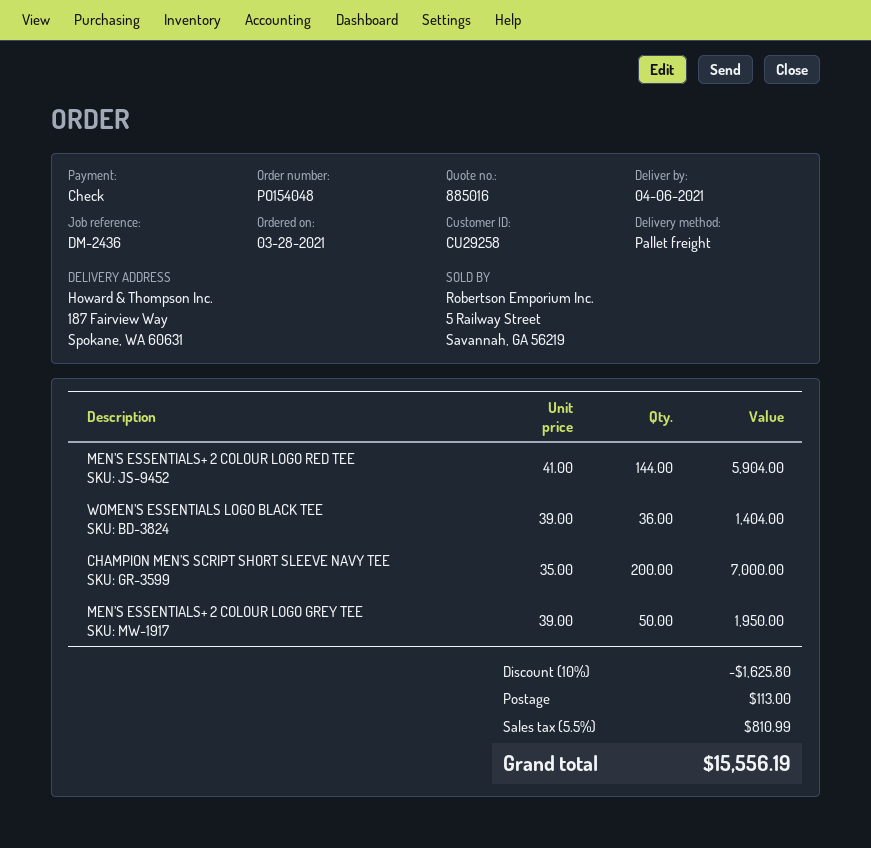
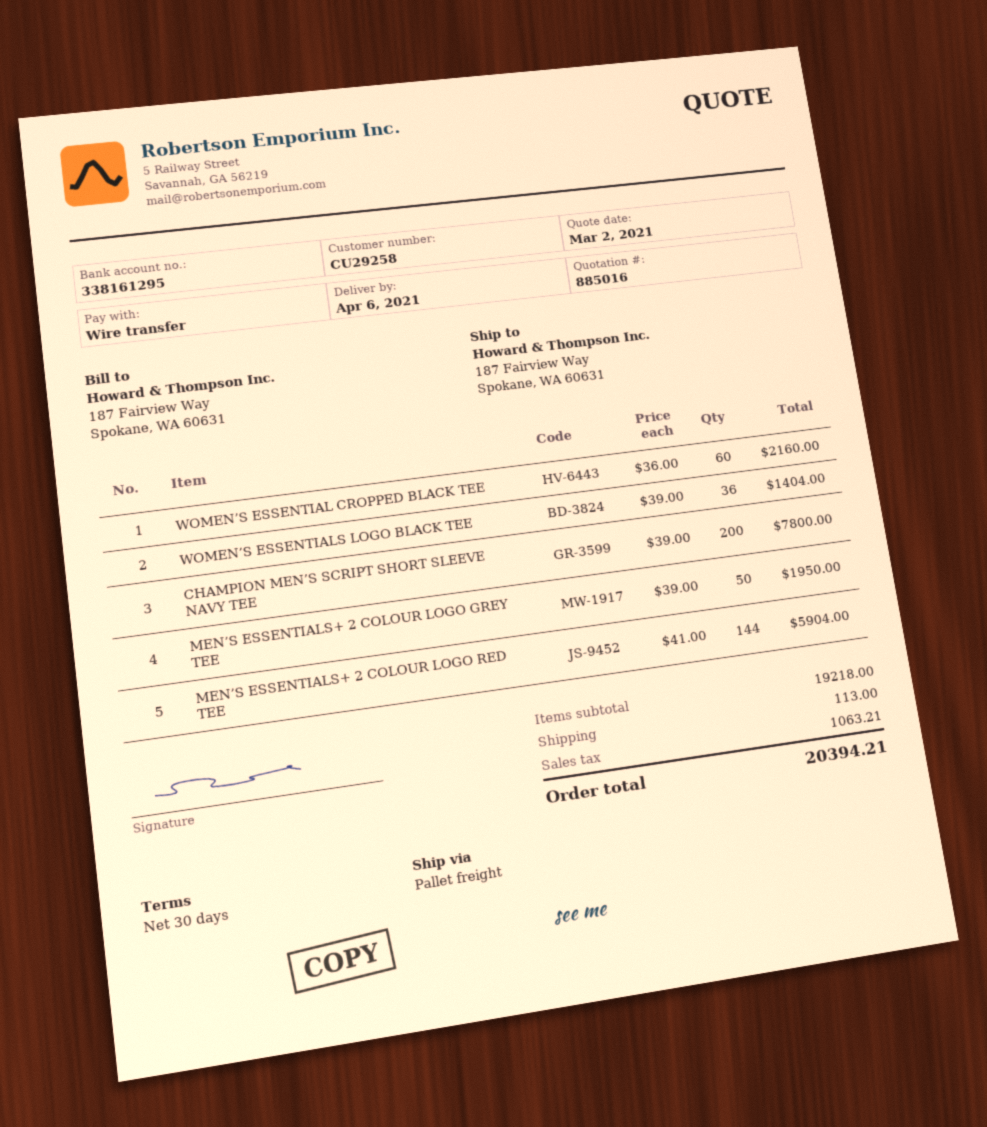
payment method: cheque -> bank transfer
CHAMPION MEN’S SCRIPT SHORT SLEEVE NAVY TEE: 200 x 35.00 = 7000.00 -> 200 x 39.00 = 7800.00
WOMEN’S ESSENTIAL CROPPED BLACK TEE: none -> 60 x 36.00 = 2160.00
discount: 10% = 1625.80 -> none
tax: 810.99 -> 1063.21
total: 15556.19 -> 20394.21

